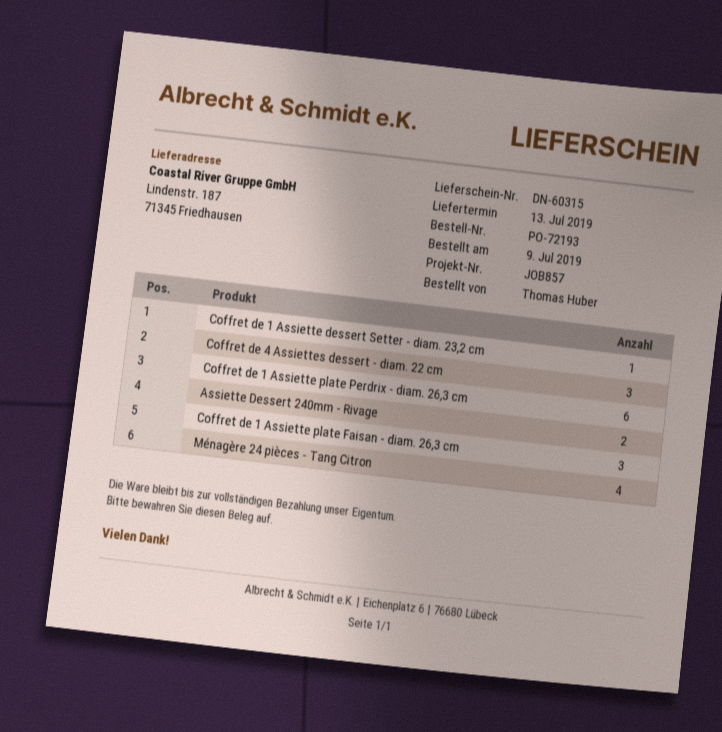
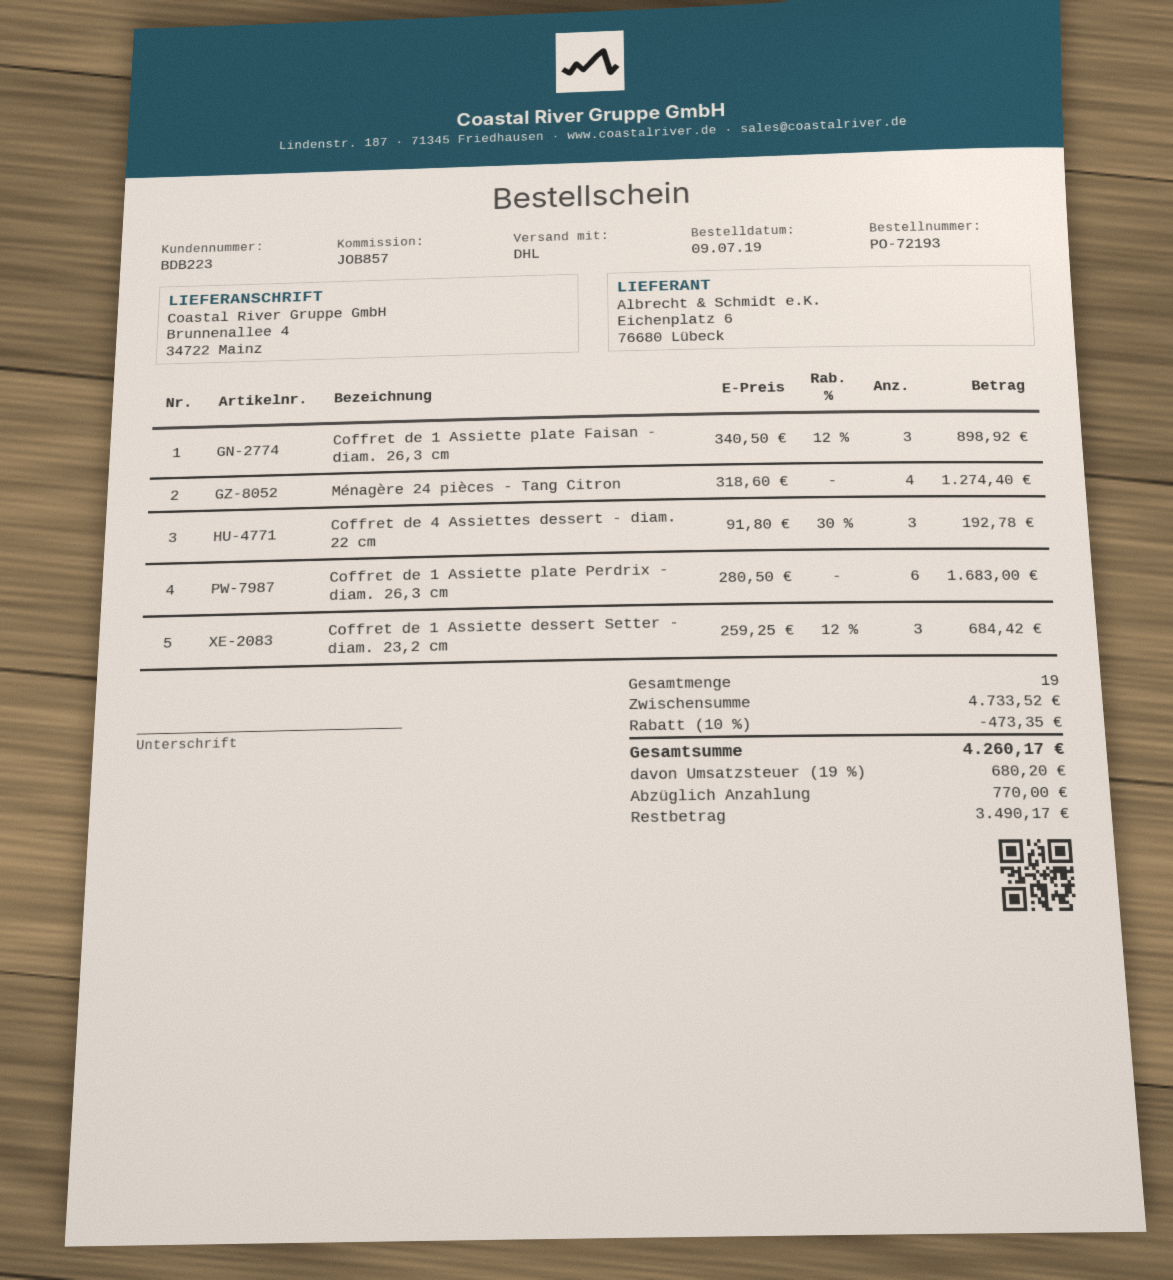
ship to: Lindenstr. 187, 71345 Friedhausen -> Brunnenallee 4, 34722 Mainz
Coffret de 1 Assiette dessert Setter - diam. 23,2 cm: 1 -> 3
Assiette Dessert 240mm - Rivage: 2 -> none

